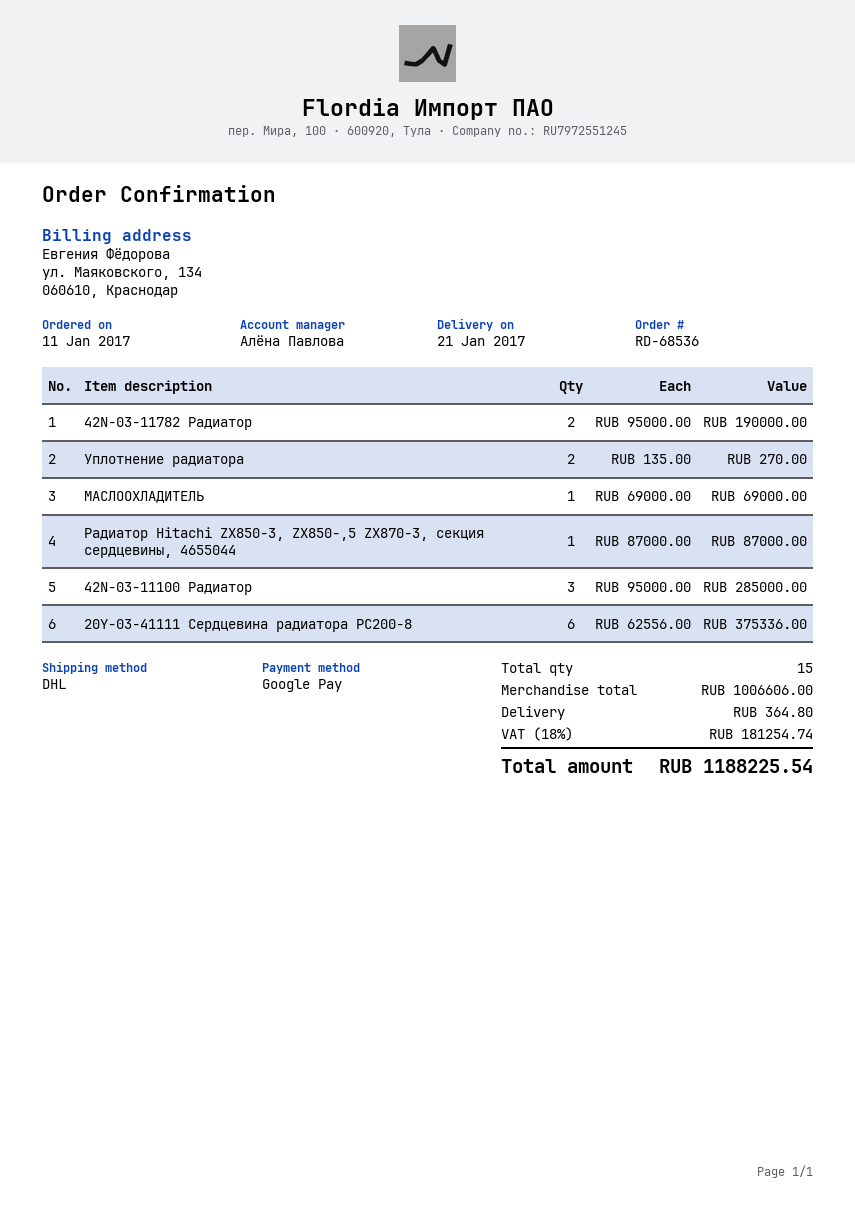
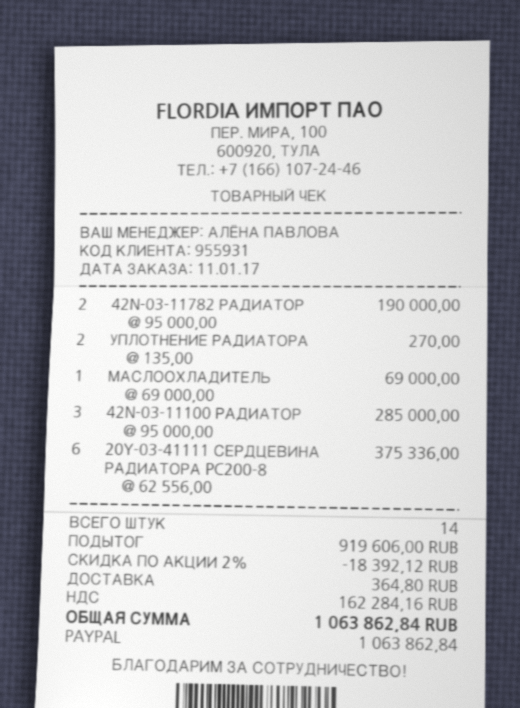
payment method: Google Pay -> PayPal
Радиатор Hitachi ZX850-3, ZX850-,5 ZX870-3, секция сердцевины, 4655044: 1 x 87000.00 = 87000.00 -> none
total quantity: 15 -> 14
subtotal: 1006606.00 -> 919606.00
discount: none -> 2% = 18392.12
tax: 181254.74 -> 162284.16
total: 1188225.54 -> 1063862.84

